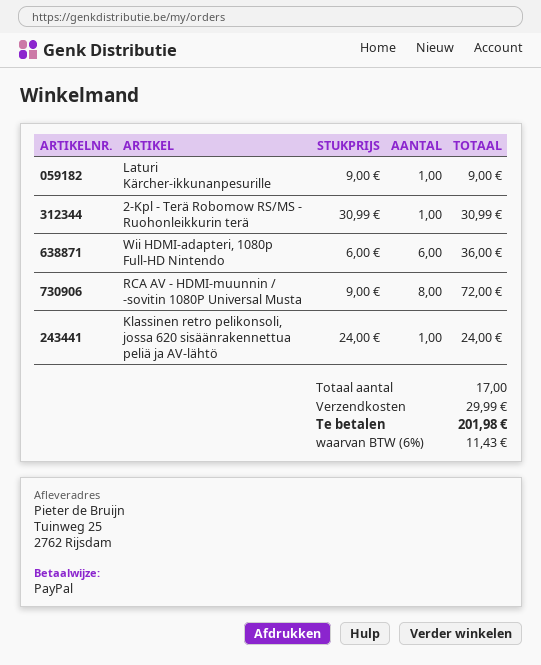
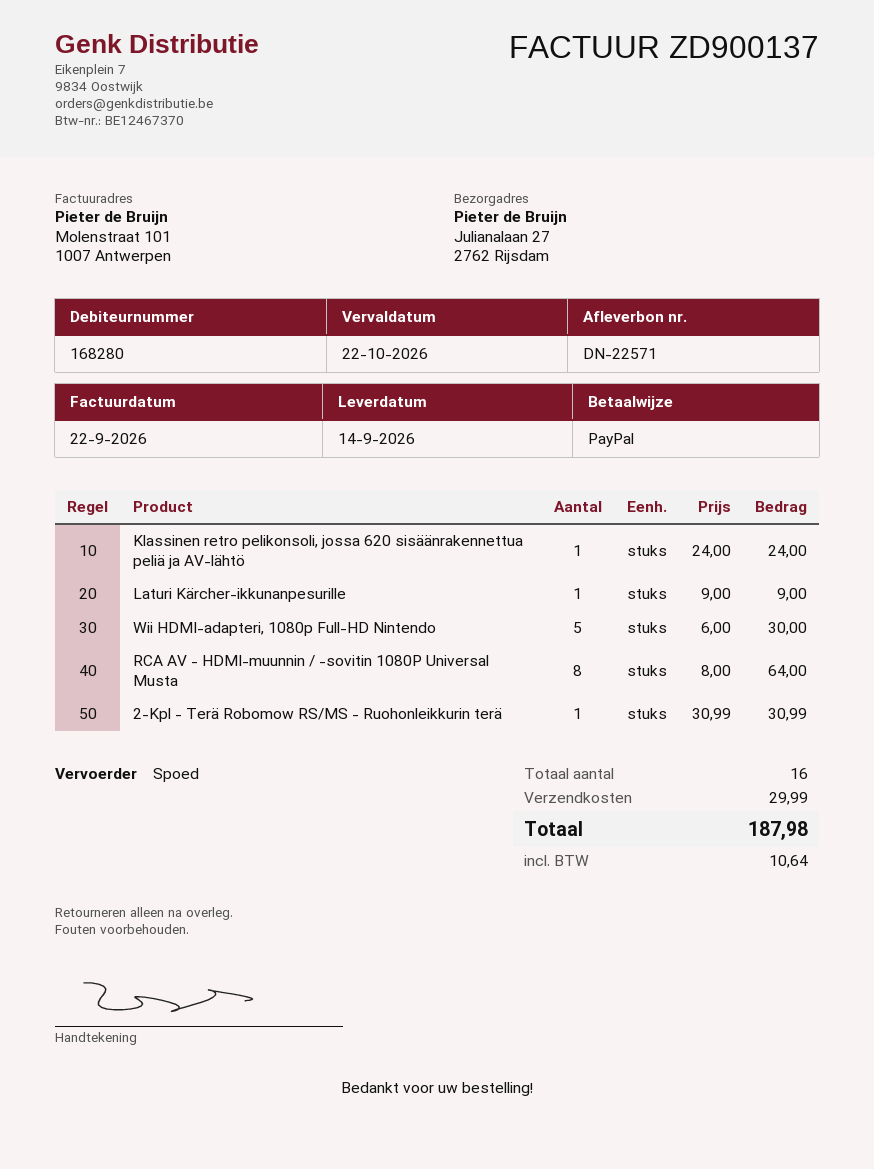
ship to: Tuinweg 25, 2762 Rijsdam -> Julianalaan 27, 2762 Rijsdam
Wii HDMI-adapteri, 1080p Full-HD Nintendo: 6 x 6.00 = 36.00 -> 5 x 6.00 = 30.00
RCA AV - HDMI-muunnin / -sovitin 1080P Universal Musta: 8 x 9.00 = 72.00 -> 8 x 8.00 = 64.00
total quantity: 17 -> 16
tax: 11.43 -> 10.64
total: 201.98 -> 187.98

